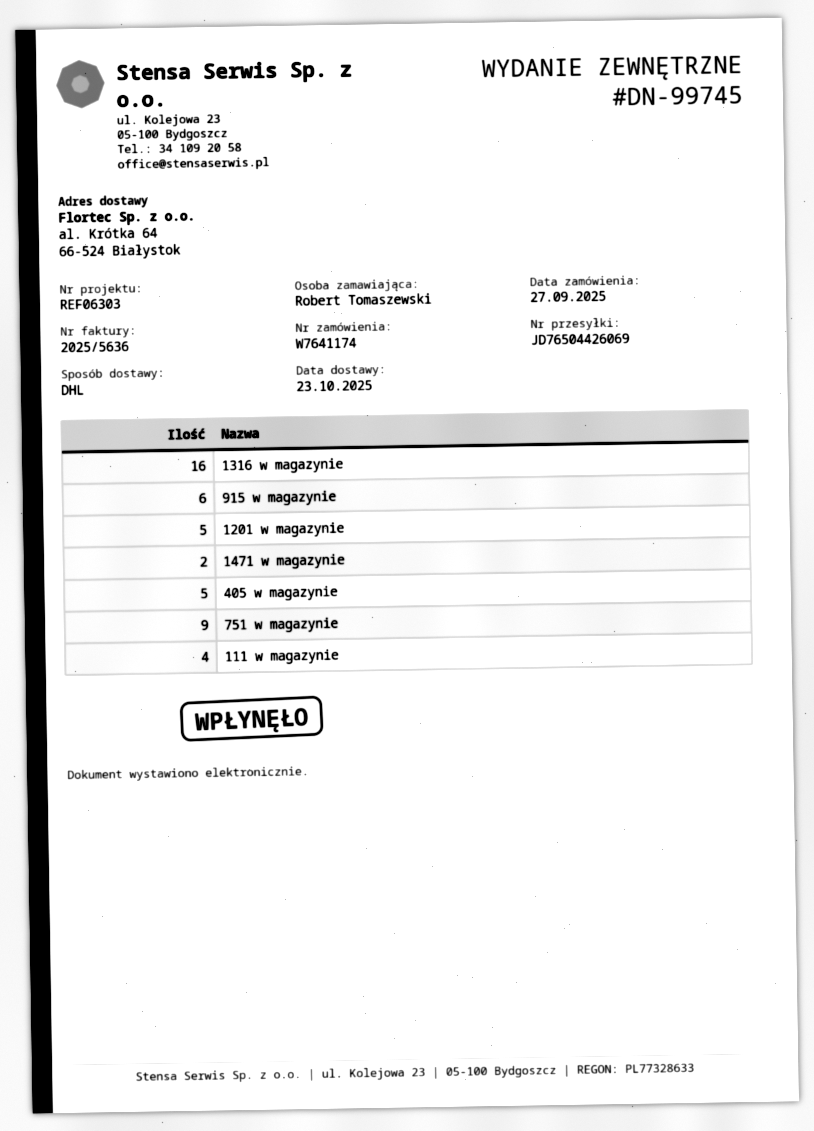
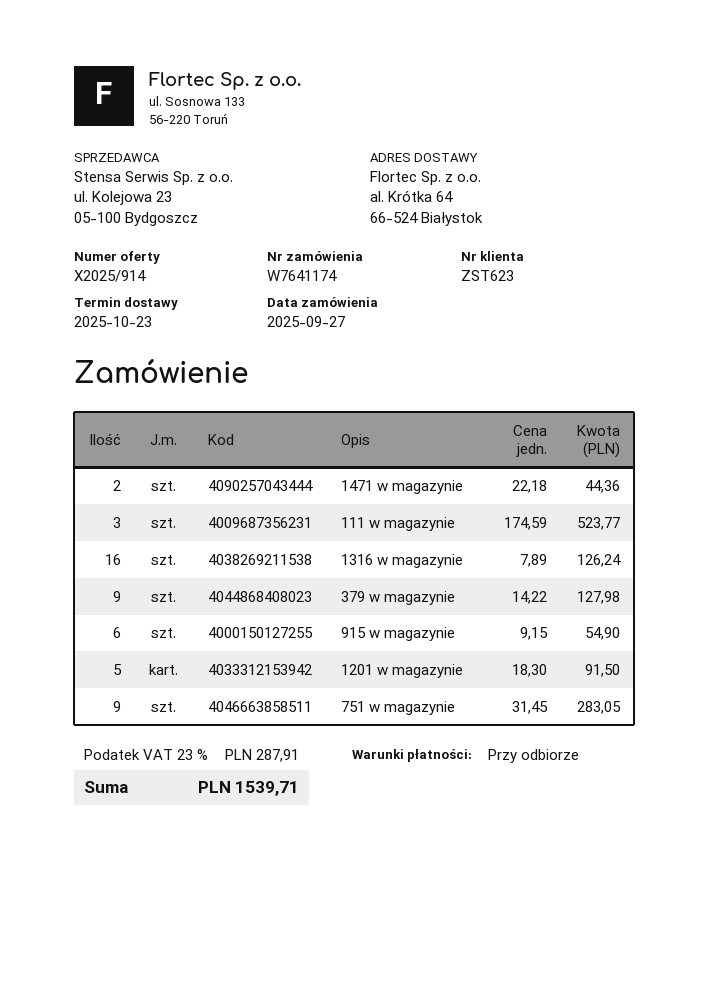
405 w magazynie: 5 -> none
111 w magazynie: 4 -> 3
379 w magazynie: none -> 9

